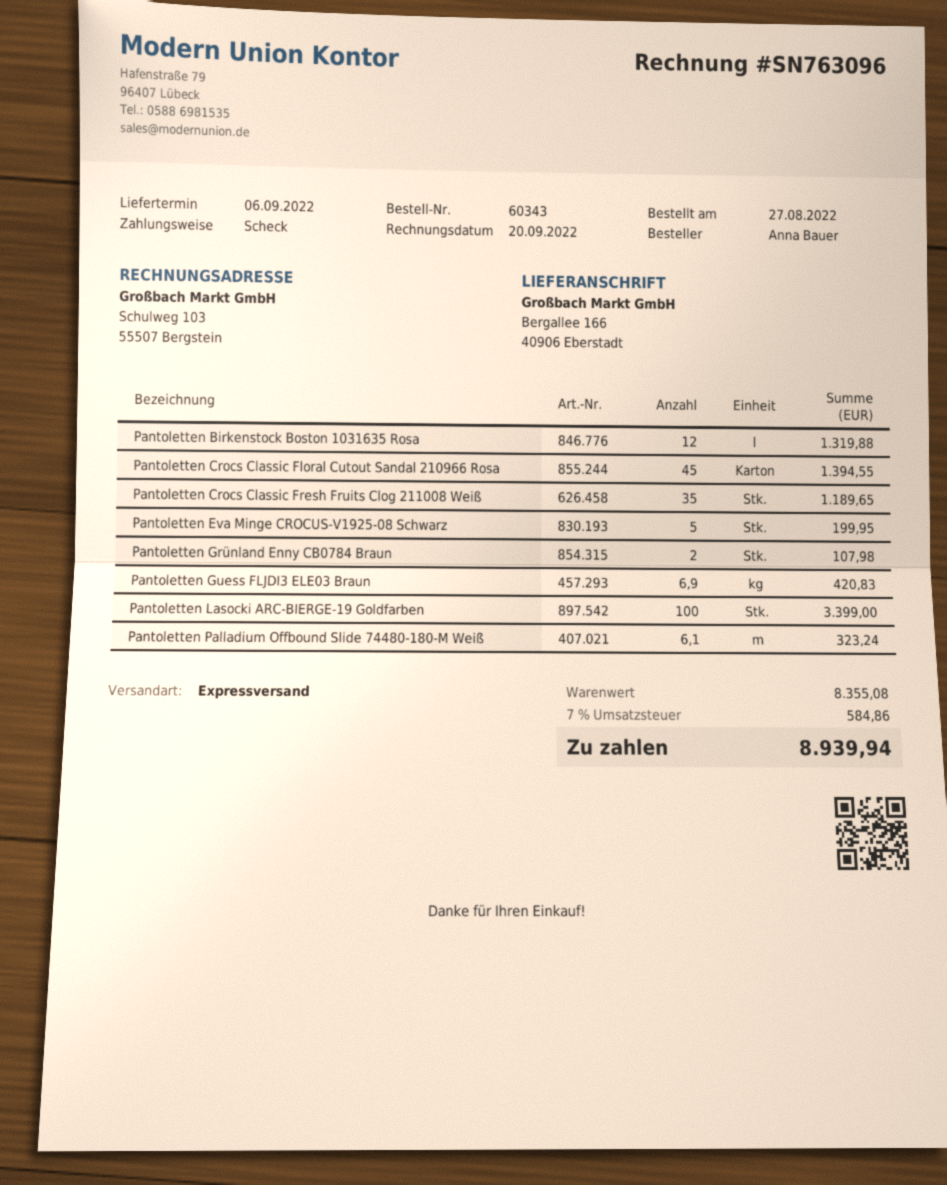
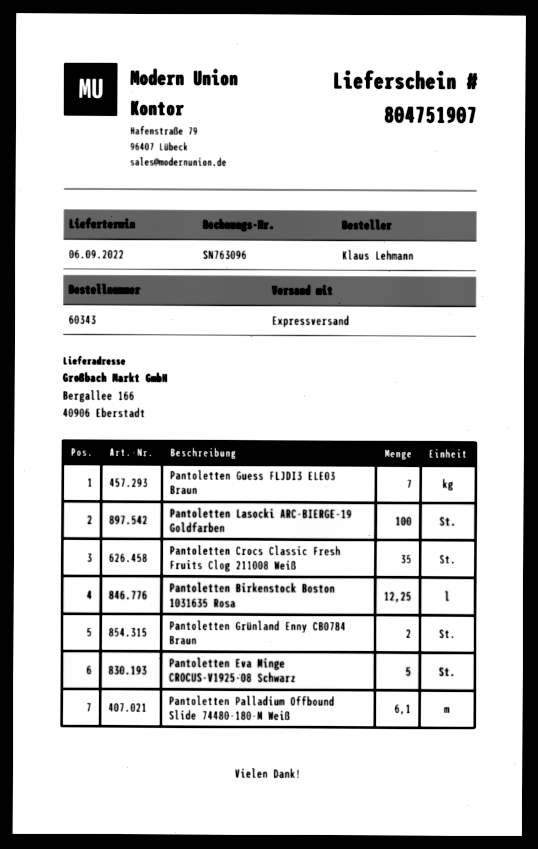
ordered by: Anna Bauer -> Klaus Lehmann
Pantoletten Birkenstock Boston 1031635 Rosa: 12 -> 12.25
Pantoletten Crocs Classic Floral Cutout Sandal 210966 Rosa: 45 -> none
Pantoletten Guess FLJDI3 ELE03 Braun: 6.9 -> 7

